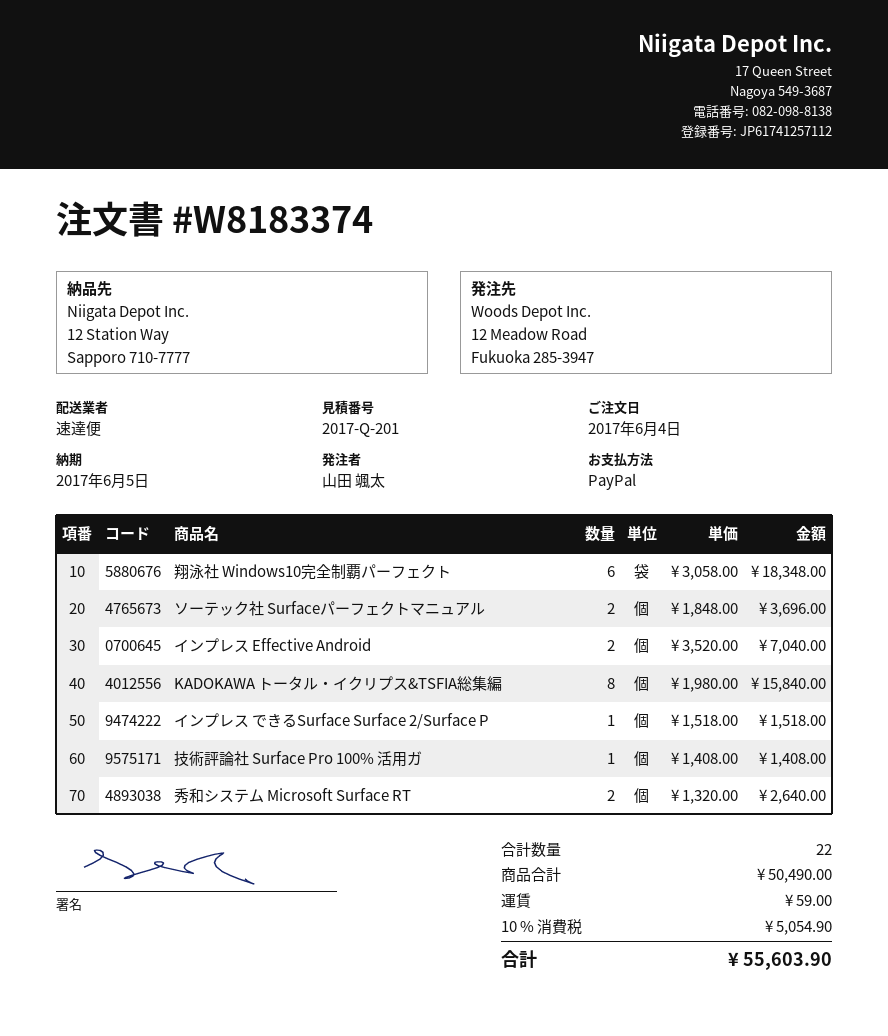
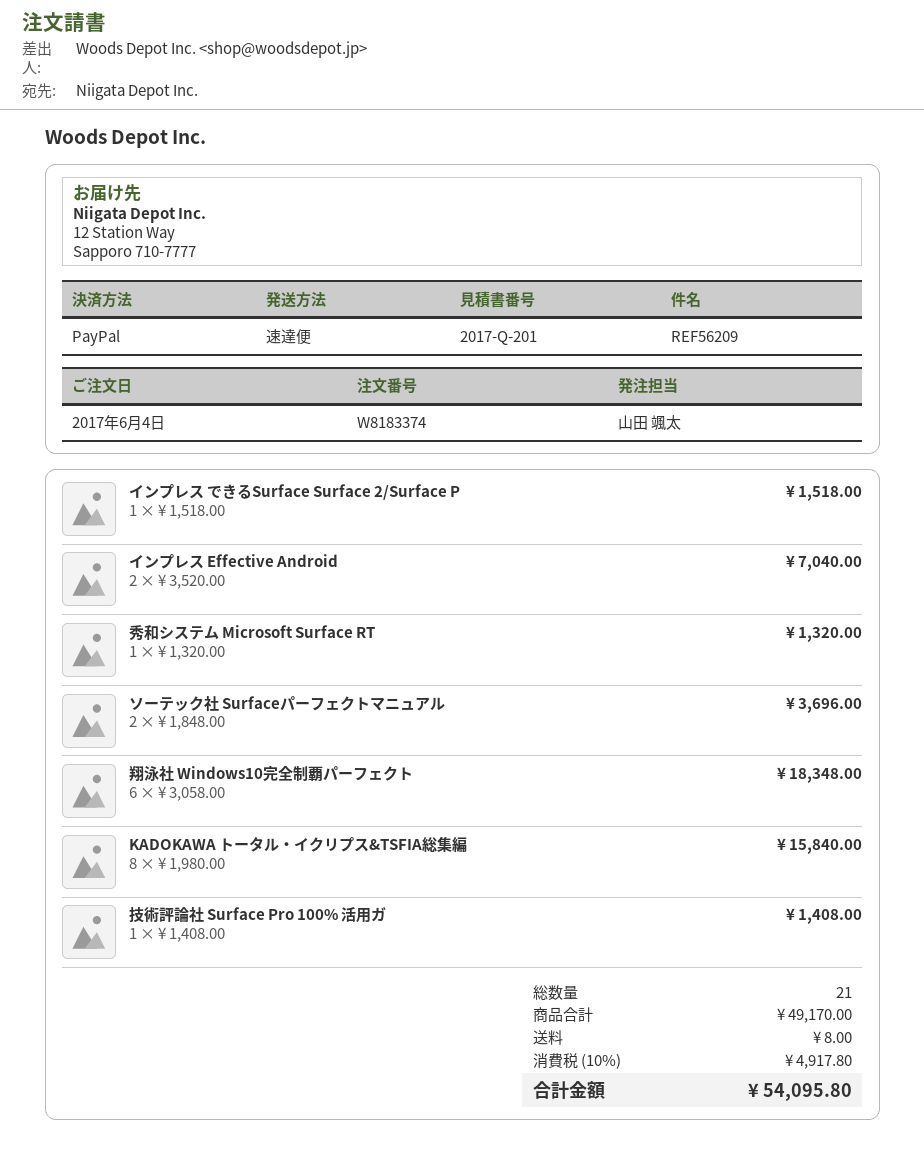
秀和システム Microsoft Surface RT: 2 x 1320.00 = 2640.00 -> 1 x 1320.00 = 1320.00
total quantity: 22 -> 21
subtotal: 50490.00 -> 49170.00
shipping: 59.00 -> 8.00
tax: 10% = 5054.90 -> 10% = 4917.80
total: 55603.90 -> 54095.80

